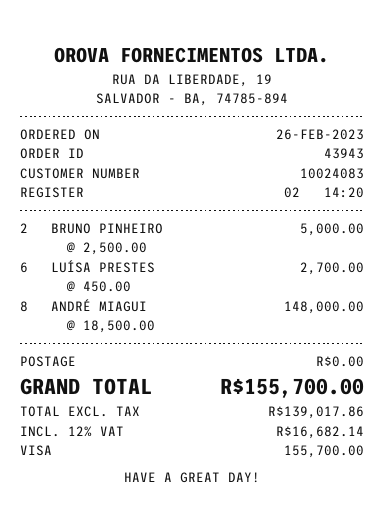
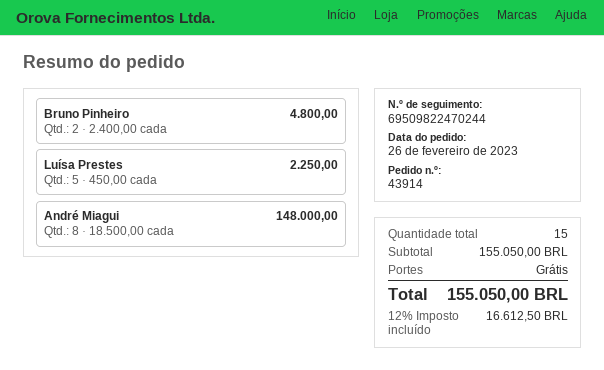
order number: 43943 -> 43914
BRUNO PINHEIRO: 2 x 2500.00 = 5000.00 -> 2 x 2400.00 = 4800.00
LUÍSA PRESTES: 6 x 450.00 = 2700.00 -> 5 x 450.00 = 2250.00
tax: 12% = 16682.14 -> 12% = 16612.50
total: 155700.00 -> 155050.00

